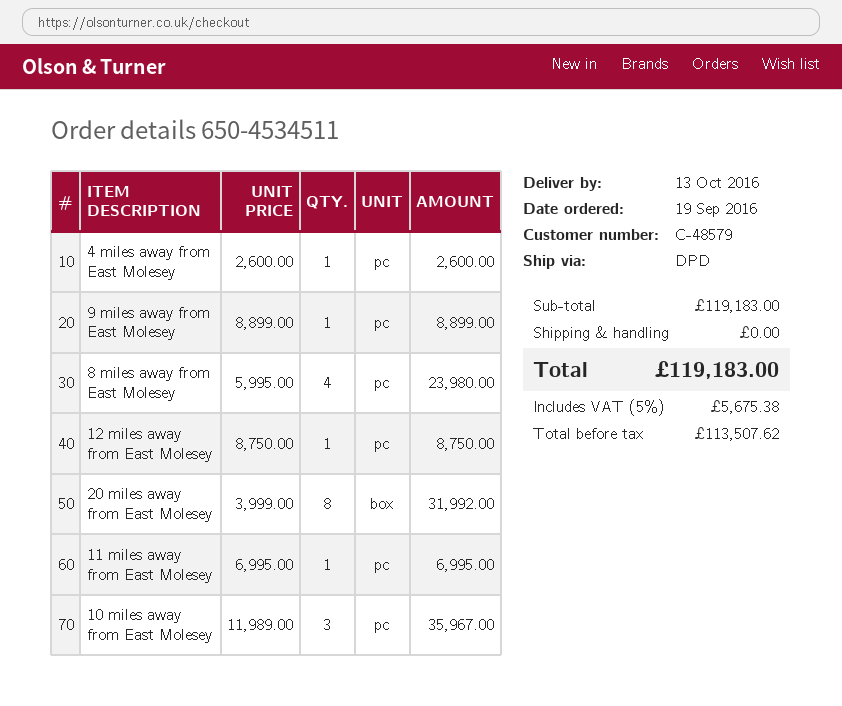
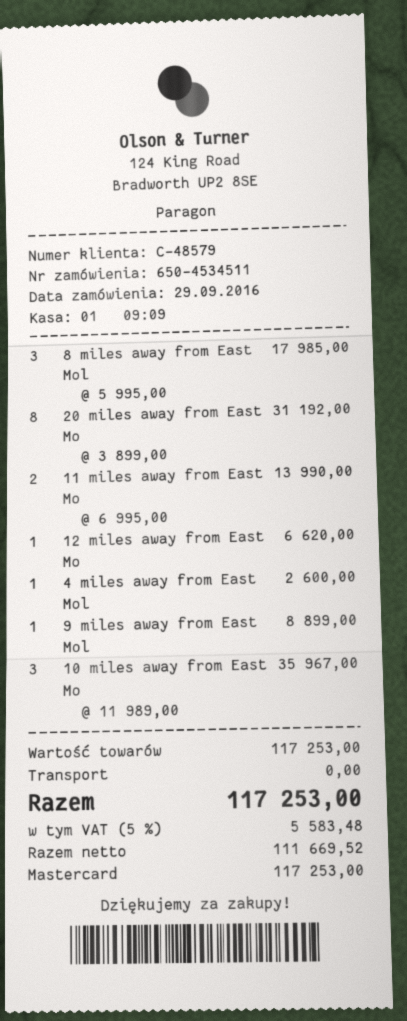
order date: 2016-09-19 -> 2016-09-29
8 miles away from East Molesey: 4 x 5995.00 = 23980.00 -> 3 x 5995.00 = 17985.00
12 miles away from East Molesey: 1 x 8750.00 = 8750.00 -> 1 x 6620.00 = 6620.00
20 miles away from East Molesey: 8 x 3999.00 = 31992.00 -> 8 x 3899.00 = 31192.00
11 miles away from East Molesey: 1 x 6995.00 = 6995.00 -> 2 x 6995.00 = 13990.00
subtotal: 119183.00 -> 117253.00
net: 113507.62 -> 111669.52
tax: 5% = 5675.38 -> 5% = 5583.48
total: 119183.00 -> 117253.00

